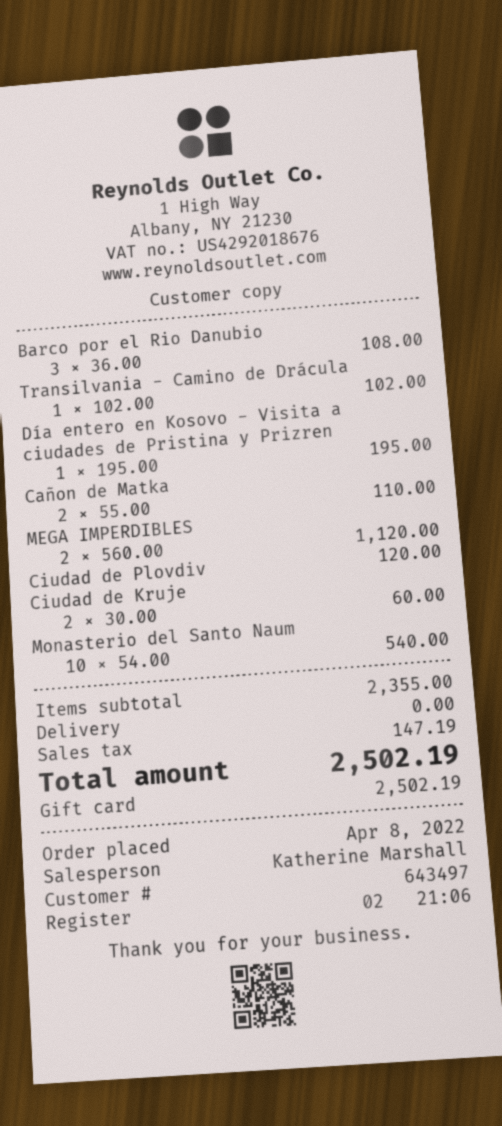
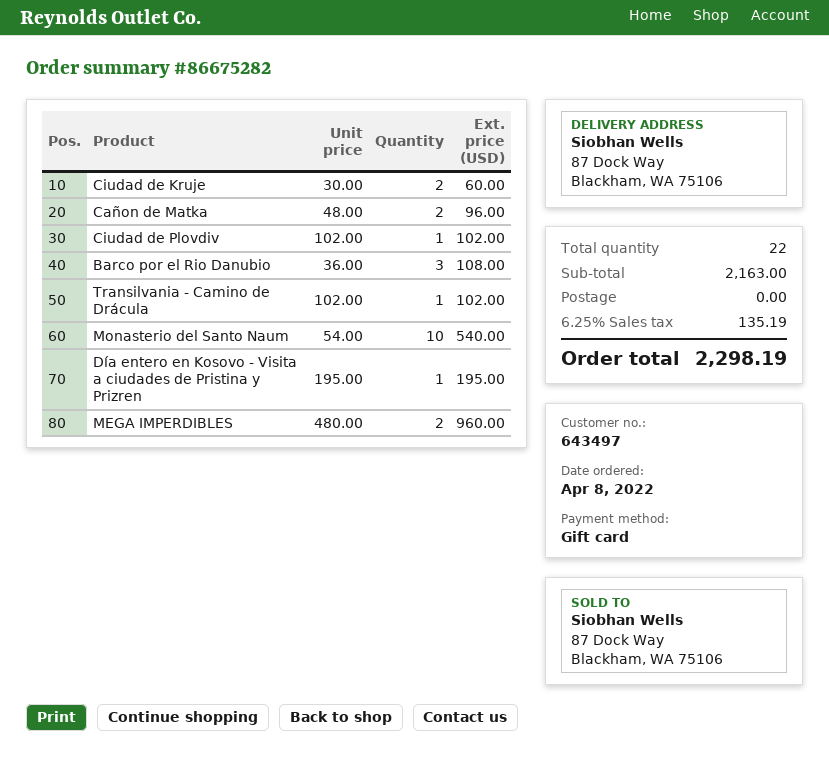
Cañon de Matka: 2 x 55.00 = 110.00 -> 2 x 48.00 = 96.00
MEGA IMPERDIBLES: 2 x 560.00 = 1120.00 -> 2 x 480.00 = 960.00
Ciudad de Plovdiv: 1 x 120.00 = 120.00 -> 1 x 102.00 = 102.00
subtotal: 2355.00 -> 2163.00
tax: 147.19 -> 135.19
total: 2502.19 -> 2298.19

